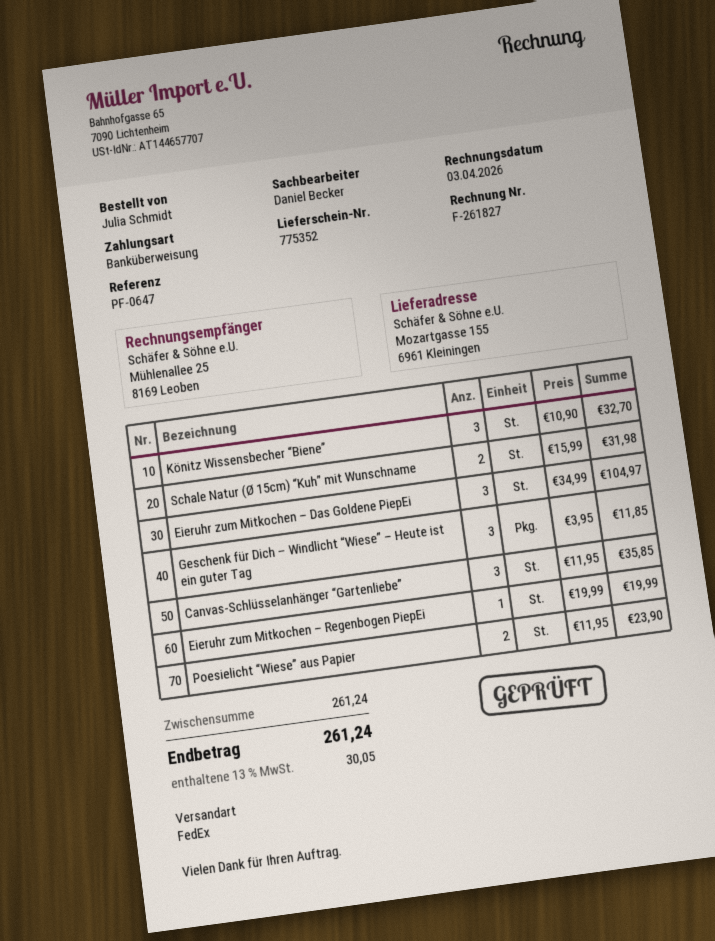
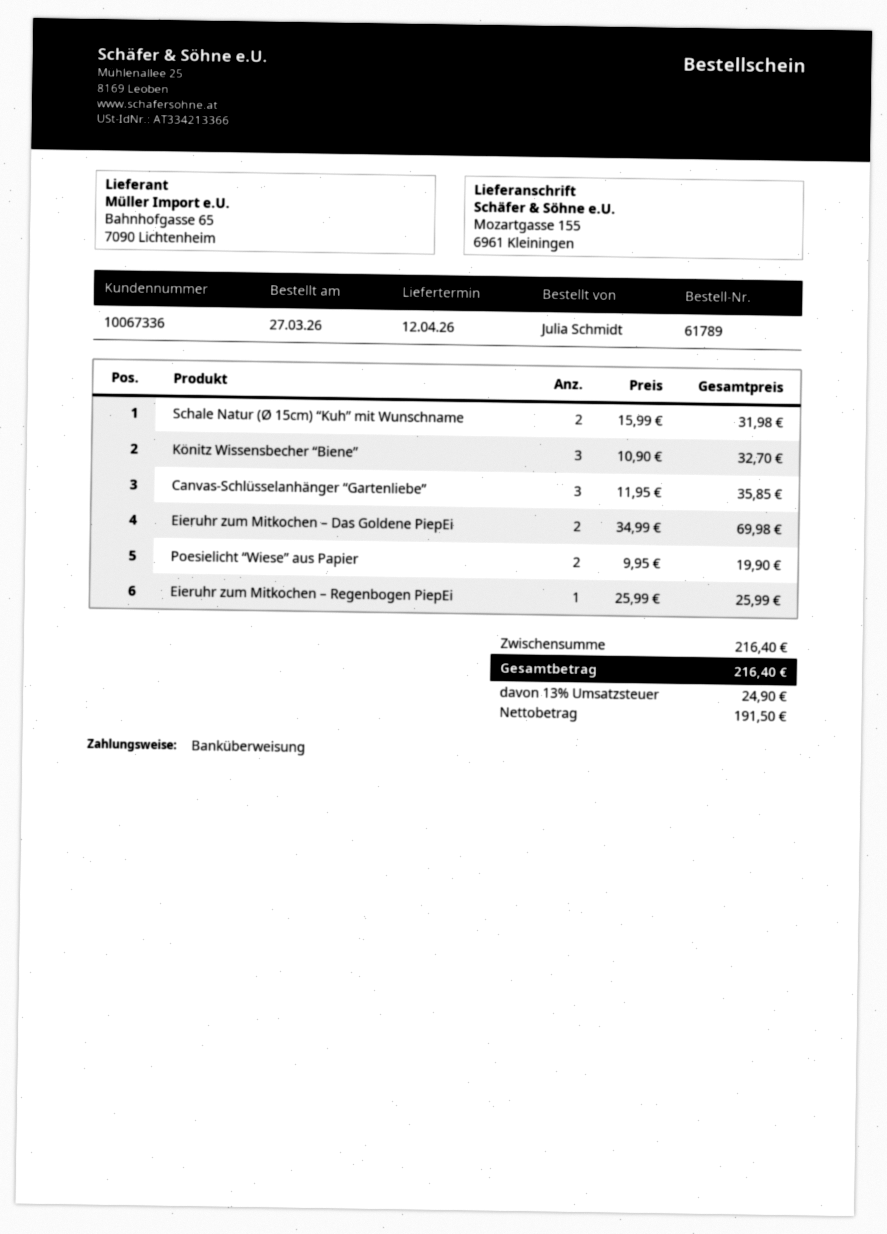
Eieruhr zum Mitkochen – Das Goldene PiepEi: 3 x 34.99 = 104.97 -> 2 x 34.99 = 69.98
Geschenk für Dich – Windlicht “Wiese” – Heute ist ein guter Tag: 3 x 3.95 = 11.85 -> none
Eieruhr zum Mitkochen – Regenbogen PiepEi: 1 x 19.99 = 19.99 -> 1 x 25.99 = 25.99
Poesielicht “Wiese” aus Papier: 2 x 11.95 = 23.90 -> 2 x 9.95 = 19.90
subtotal: 261.24 -> 216.40
tax: 13% = 30.05 -> 13% = 24.90
total: 261.24 -> 216.40

